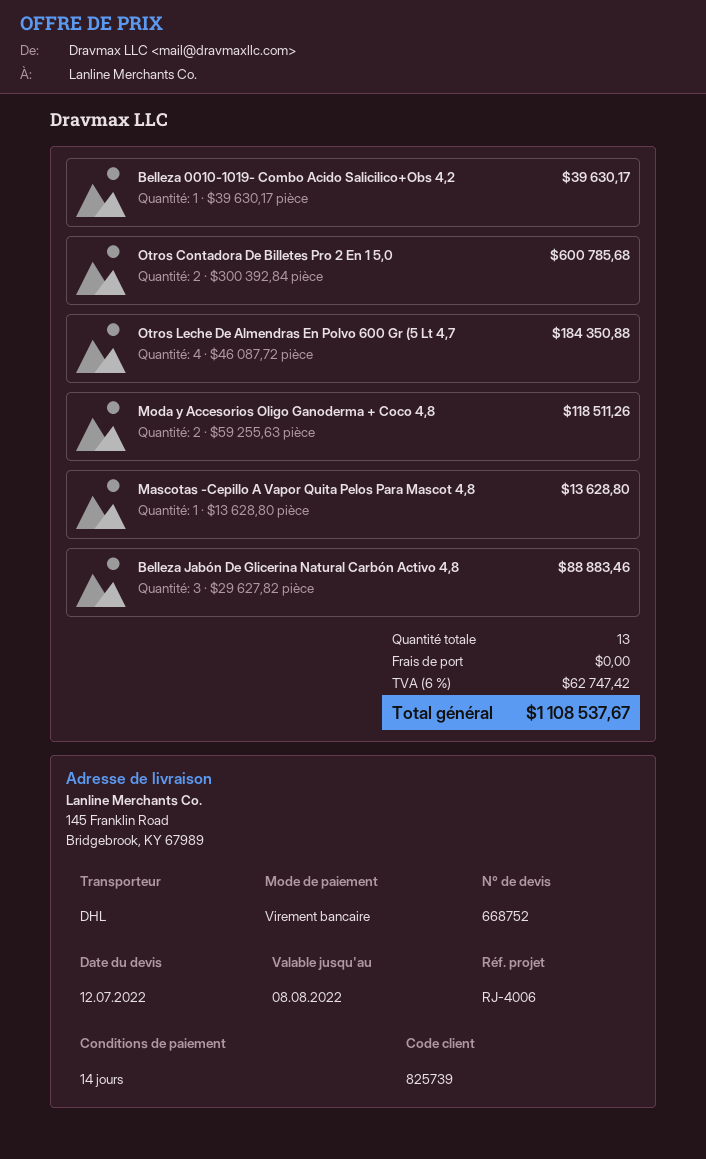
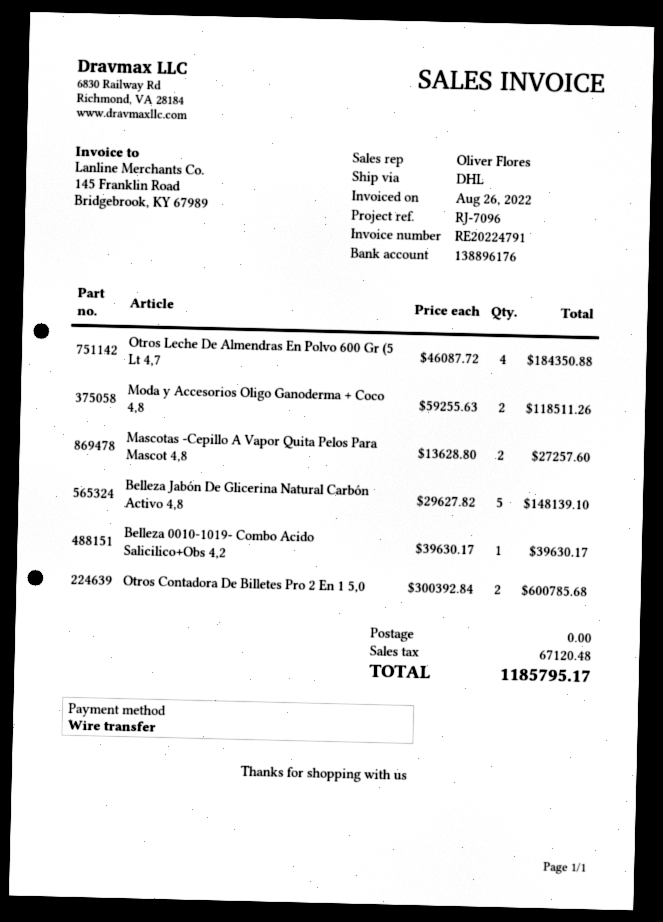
reference: RJ-4006 -> RJ-7096
Mascotas -Cepillo A Vapor Quita Pelos Para Mascot 4,8: 1 x 13628.80 = 13628.80 -> 2 x 13628.80 = 27257.60
Belleza Jabón De Glicerina Natural Carbón Activo 4,8: 3 x 29627.82 = 88883.46 -> 5 x 29627.82 = 148139.10
tax: 62747.42 -> 67120.48
total: 1108537.67 -> 1185795.17

